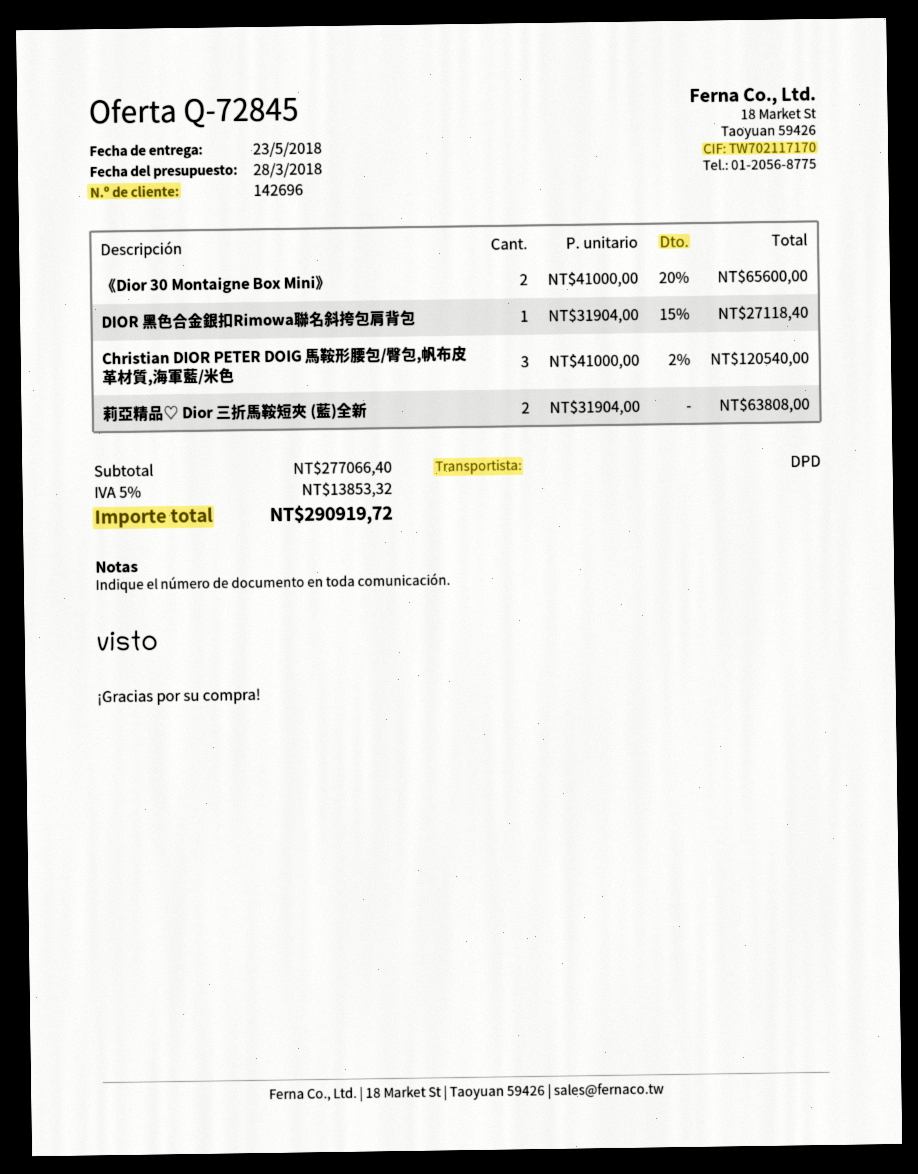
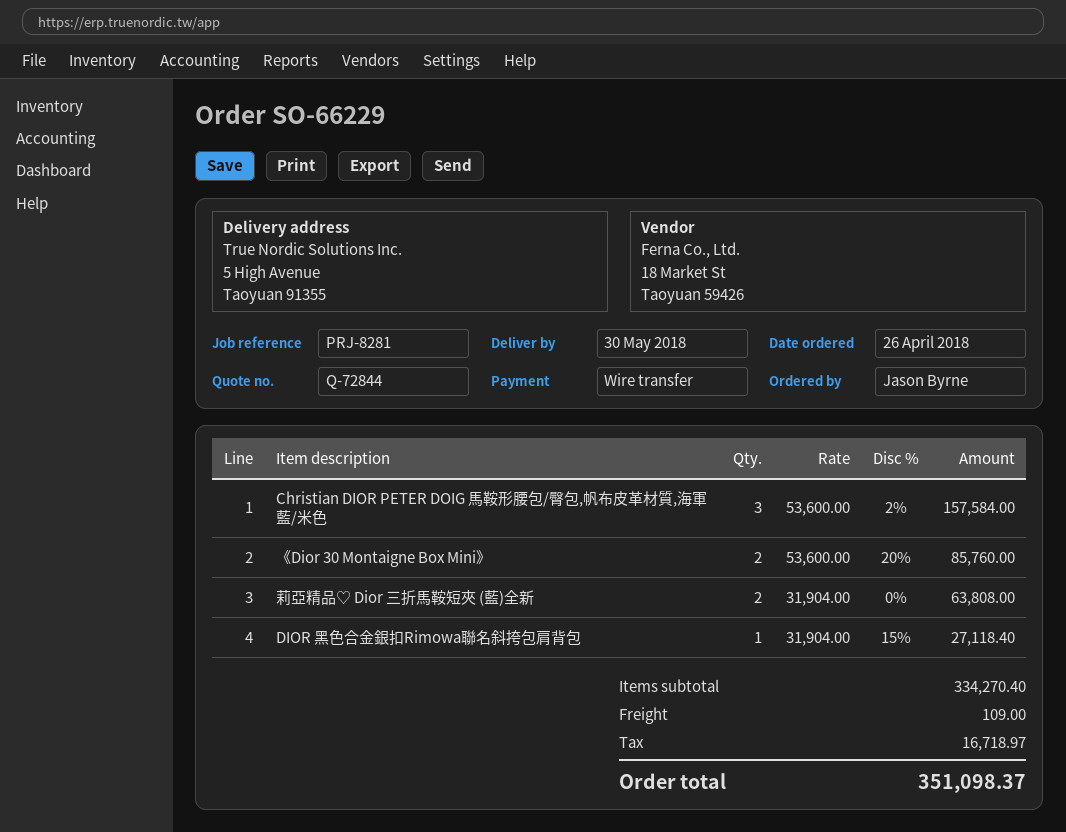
quote number: Q-72845 -> Q-72844
delivery date: 2018-05-23 -> 2018-05-30
《Dior 30 Montaigne Box Mini》: 2 x 41000.00 - 20% = 65600.00 -> 2 x 53600.00 - 20% = 85760.00
Christian DIOR PETER DOIG 馬鞍形腰包/臀包,帆布皮革材質,海軍藍/米色: 3 x 41000.00 - 2% = 120540.00 -> 3 x 53600.00 - 2% = 157584.00
subtotal: 277066.40 -> 334270.40
shipping: none -> 109.00
tax: 13853.32 -> 16718.97
total: 290919.72 -> 351098.37

